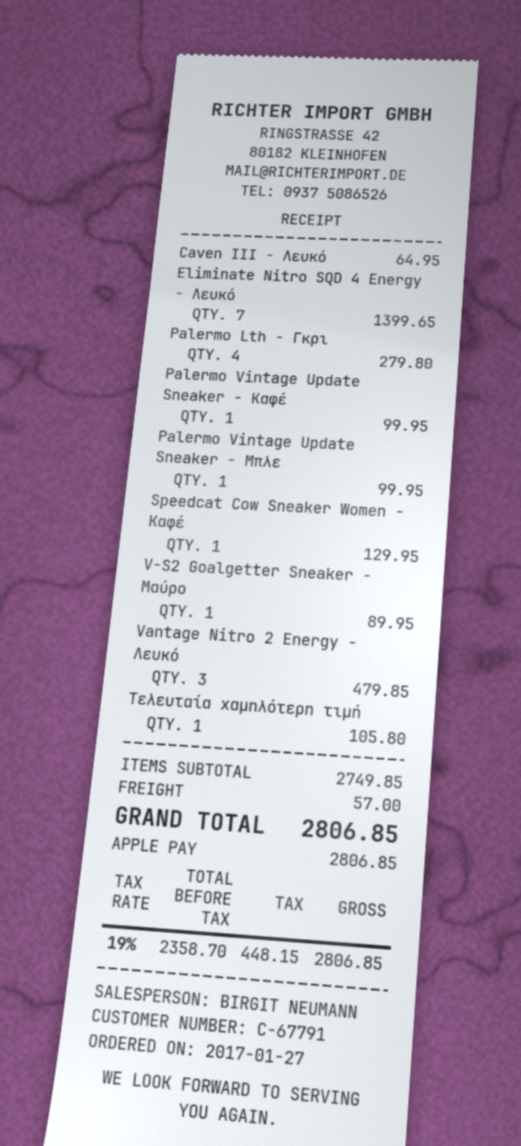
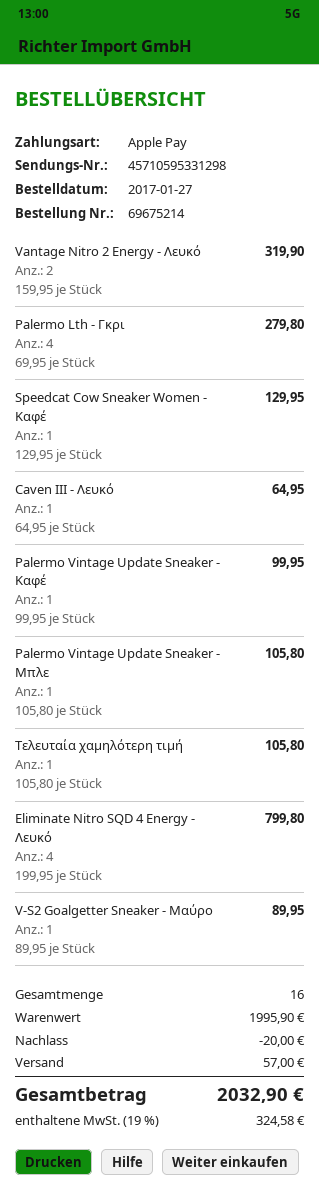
Eliminate Nitro SQD 4 Energy - Λευκό: 7 for 1399.65 -> 4 for 799.80
Palermo Vintage Update Sneaker - Μπλε: 1 for 99.95 -> 1 for 105.80
Vantage Nitro 2 Energy - Λευκό: 3 for 479.85 -> 2 for 319.90
subtotal: 2749.85 -> 1995.90
discount: none -> 20.00
tax: 19% = 448.15 -> 19% = 324.58
total: 2806.85 -> 2032.90

